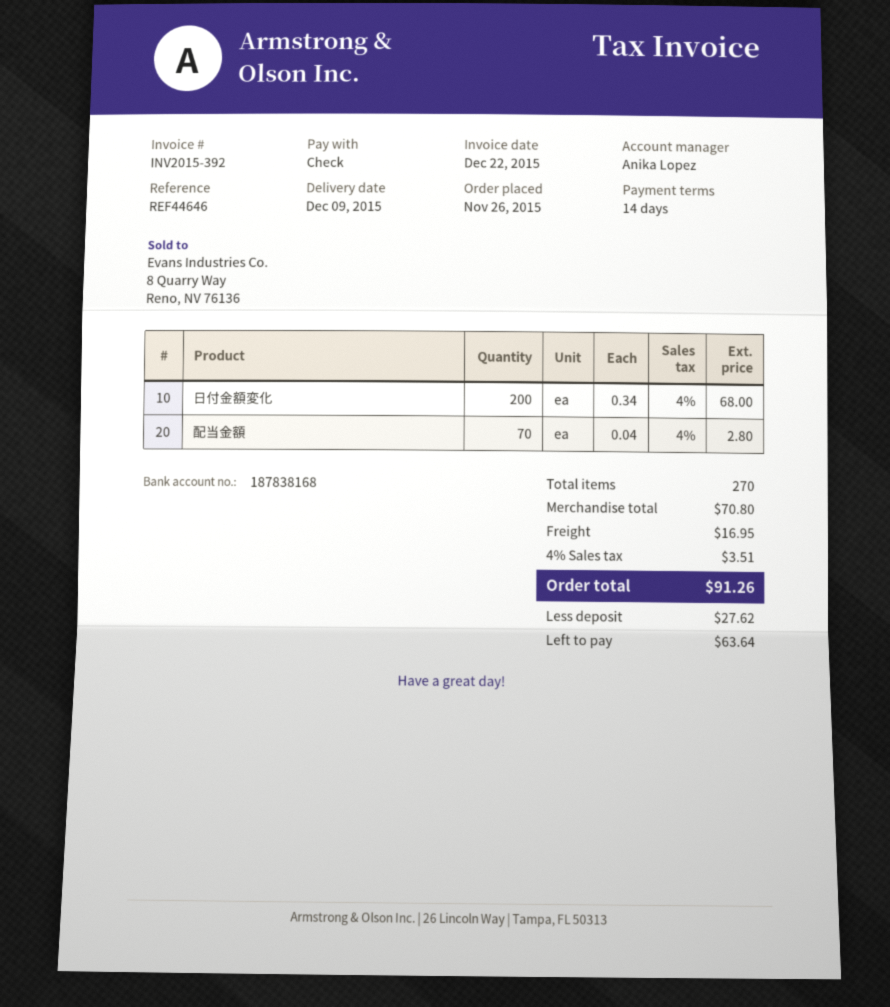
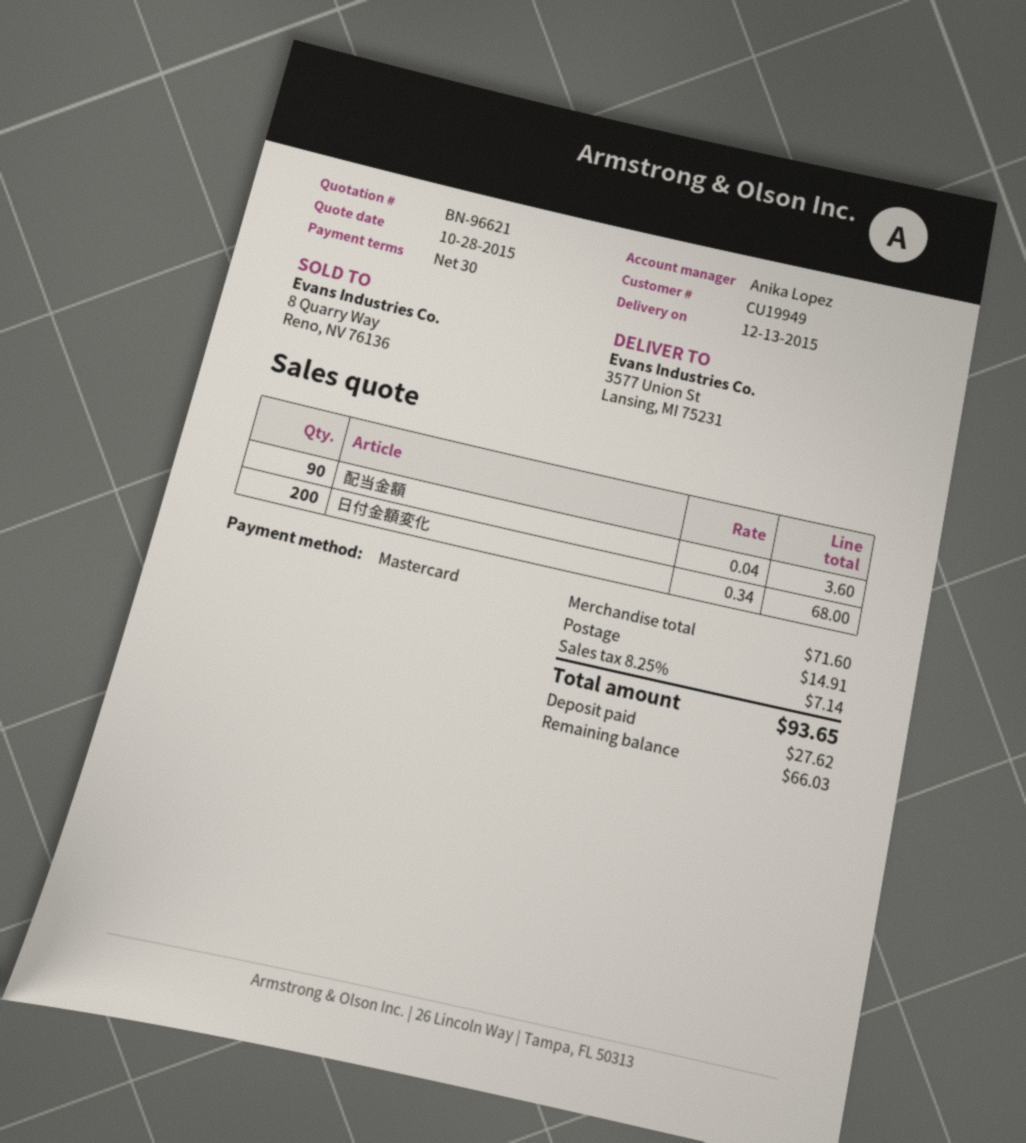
delivery date: 2015-12-09 -> 2015-12-13
payment terms: 14 days -> 30 days
payment method: cheque -> Mastercard
配当金額: 70 x 0.04 = 2.80 -> 90 x 0.04 = 3.60
subtotal: 70.80 -> 71.60
shipping: 16.95 -> 14.91
tax: 4% = 3.51 -> 8.25% = 7.14
total: 91.26 -> 93.65
balance: 63.64 -> 66.03

